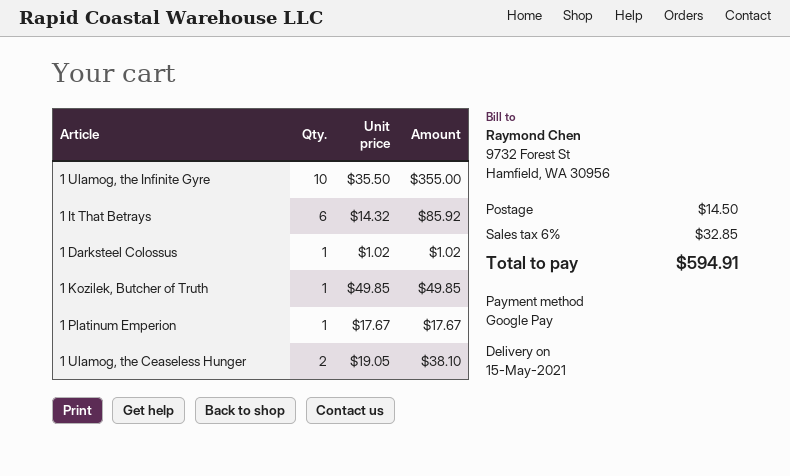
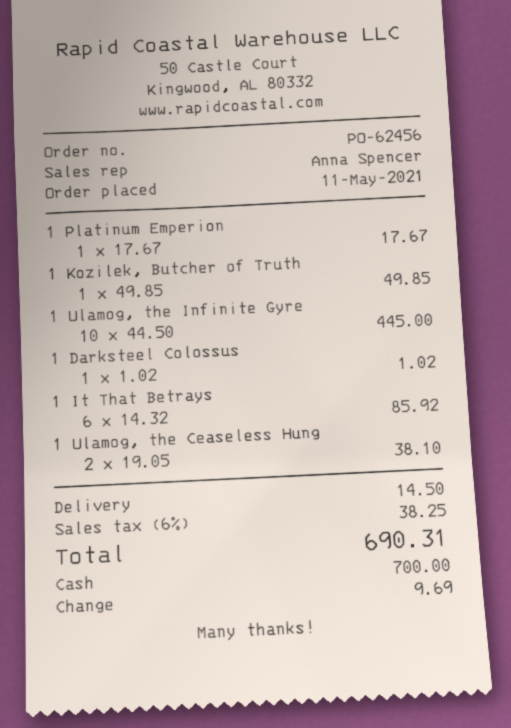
payment method: Google Pay -> cash
1 Ulamog, the Infinite Gyre: 10 x 35.50 = 355.00 -> 10 x 44.50 = 445.00
tax: 6% = 32.85 -> 6% = 38.25
total: 594.91 -> 690.31

